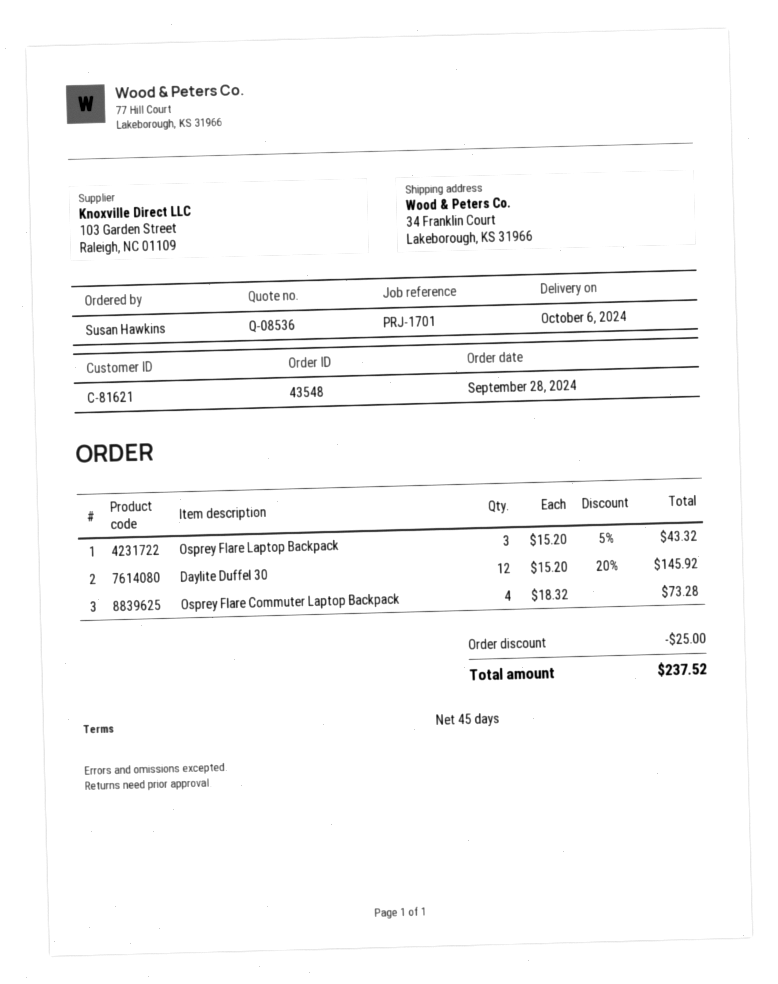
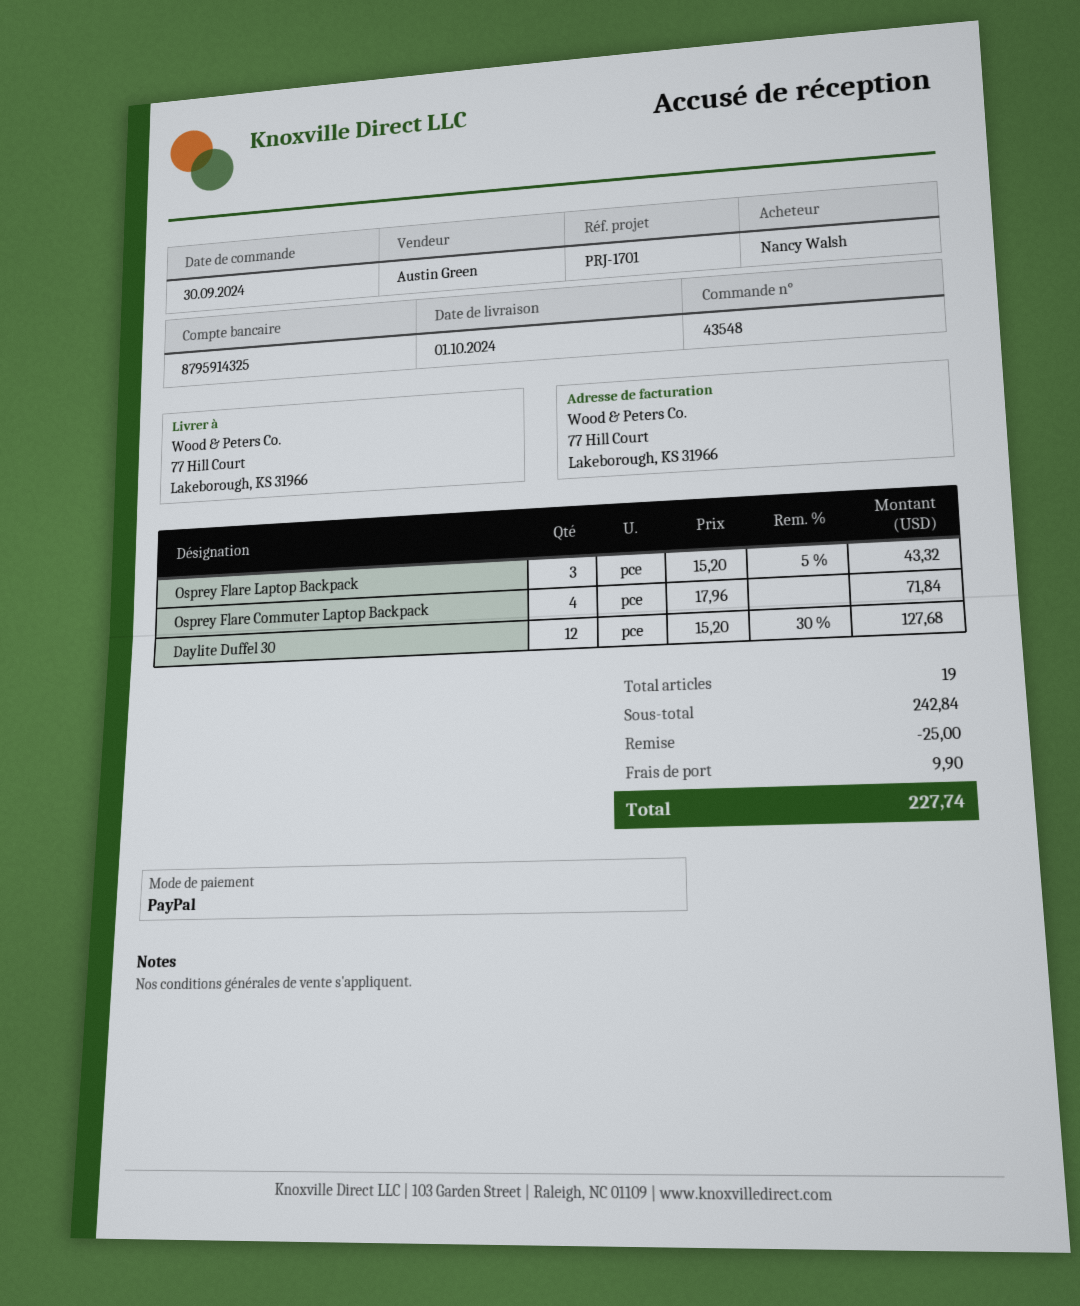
order date: 2024-09-28 -> 2024-09-30
delivery date: 2024-10-06 -> 2024-10-01
ordered by: Susan Hawkins -> Nancy Walsh
ship to: 34 Franklin Court, Lakeborough, KS 31966 -> 77 Hill Court, Lakeborough, KS 31966
Daylite Duffel 30: 12 x 15.20 - 20% = 145.92 -> 12 x 15.20 - 30% = 127.68
Osprey Flare Commuter Laptop Backpack: 4 x 18.32 = 73.28 -> 4 x 17.96 = 71.84
shipping: none -> 9.90
total: 237.52 -> 227.74

